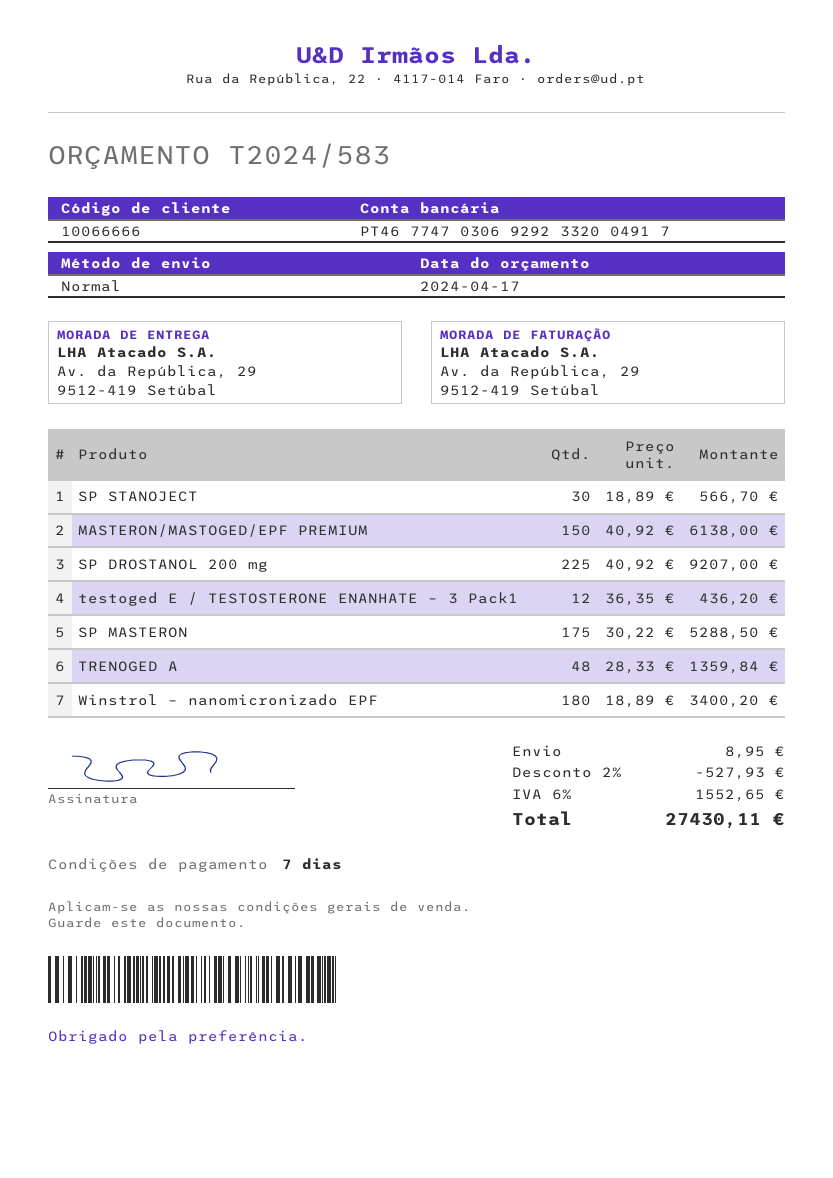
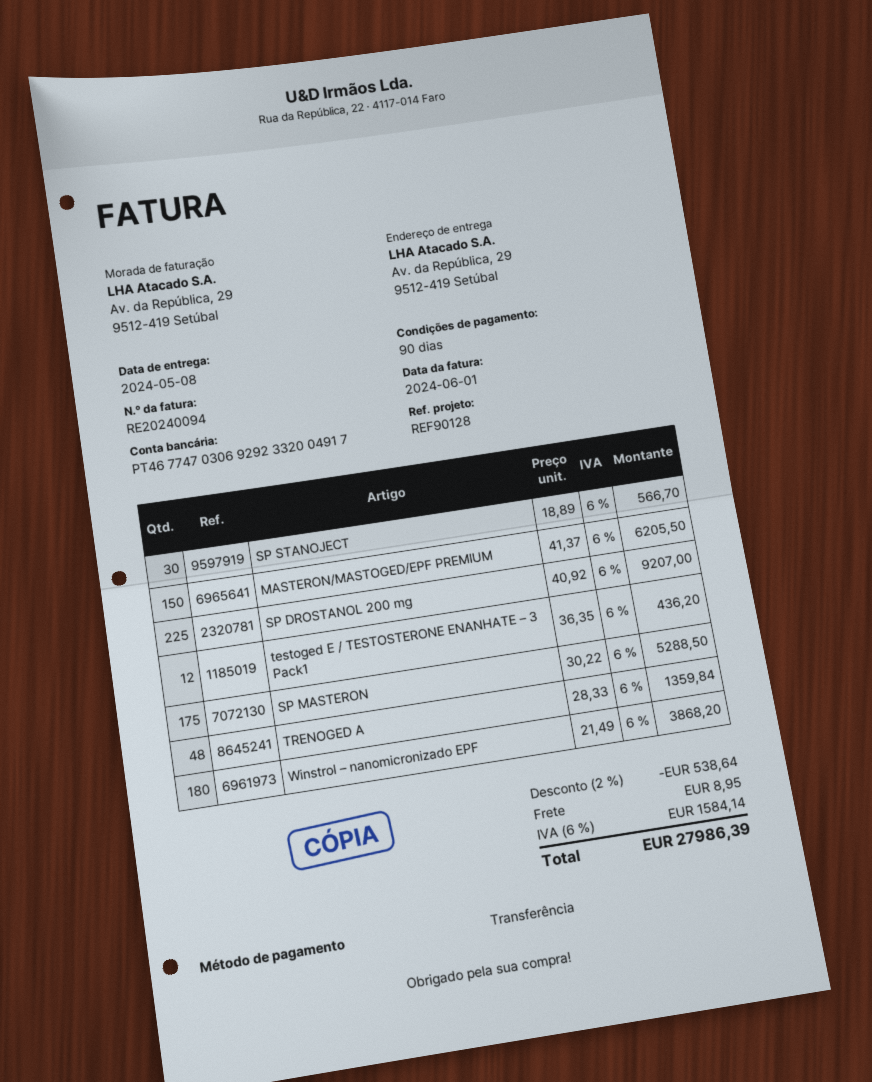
payment terms: 7 days -> 90 days
MASTERON/MASTOGED/EPF PREMIUM: 150 x 40.92 = 6138.00 -> 150 x 41.37 = 6205.50
Winstrol – nanomicronizado EPF: 180 x 18.89 = 3400.20 -> 180 x 21.49 = 3868.20
discount: 2% = 527.93 -> 2% = 538.64
tax: 6% = 1552.65 -> 6% = 1584.14
total: 27430.11 -> 27986.39

